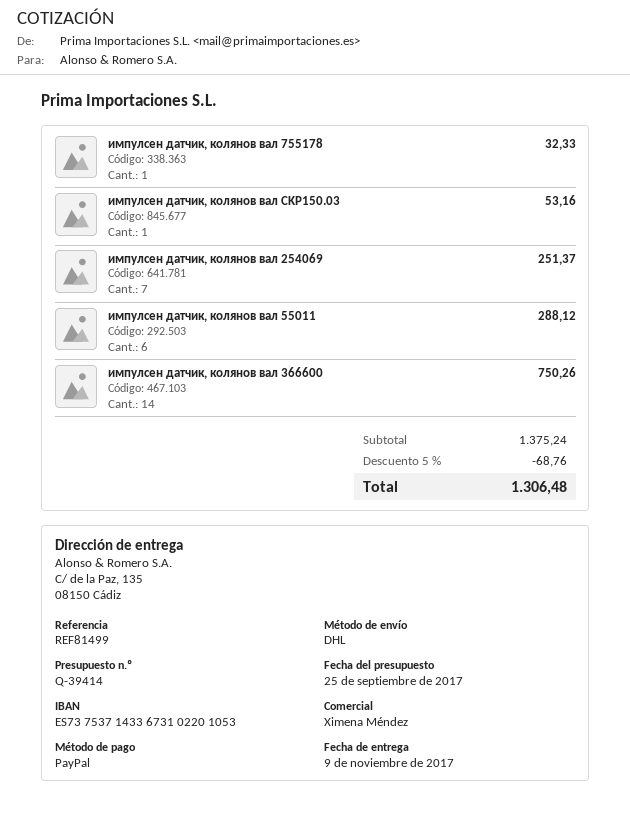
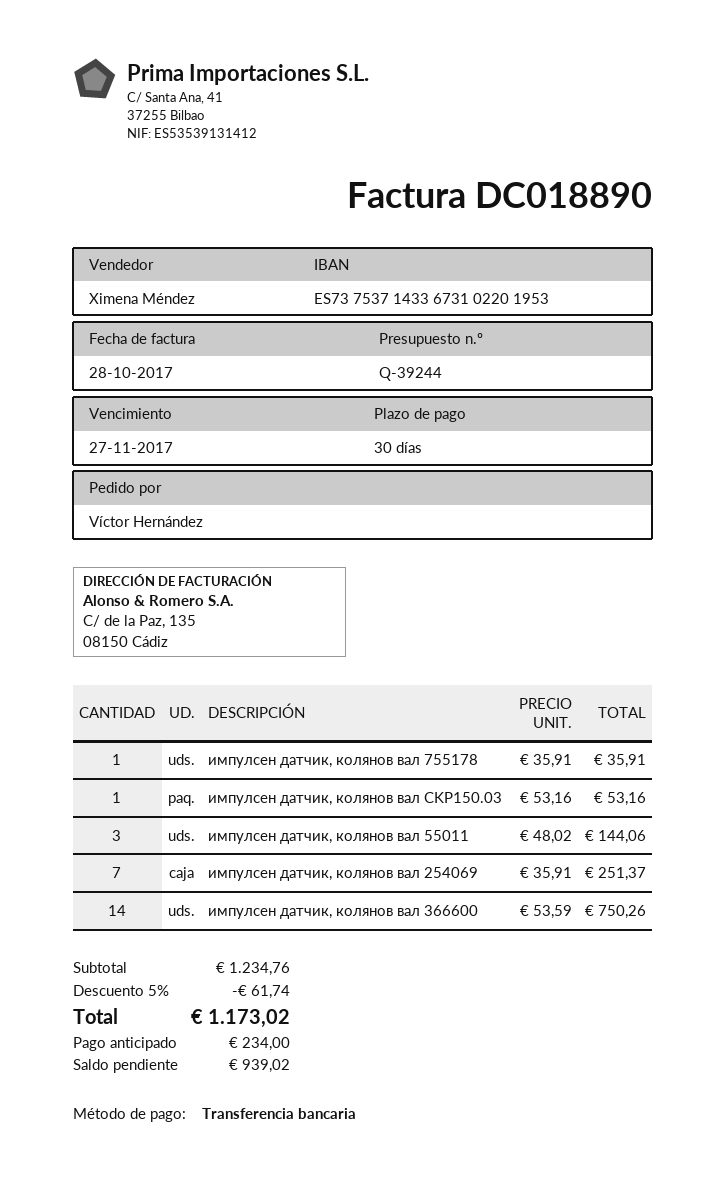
quote number: Q-39414 -> Q-39244
payment method: PayPal -> bank transfer
bank account: ES7375371433673102201053 -> ES7375371433673102201953
импулсен датчик, колянов вал 755178: 1 for 32.33 -> 1 for 35.91
импулсен датчик, колянов вал 55011: 6 for 288.12 -> 3 for 144.06
subtotal: 1375.24 -> 1234.76
discount: 5% = 68.76 -> 5% = 61.74
total: 1306.48 -> 1173.02

